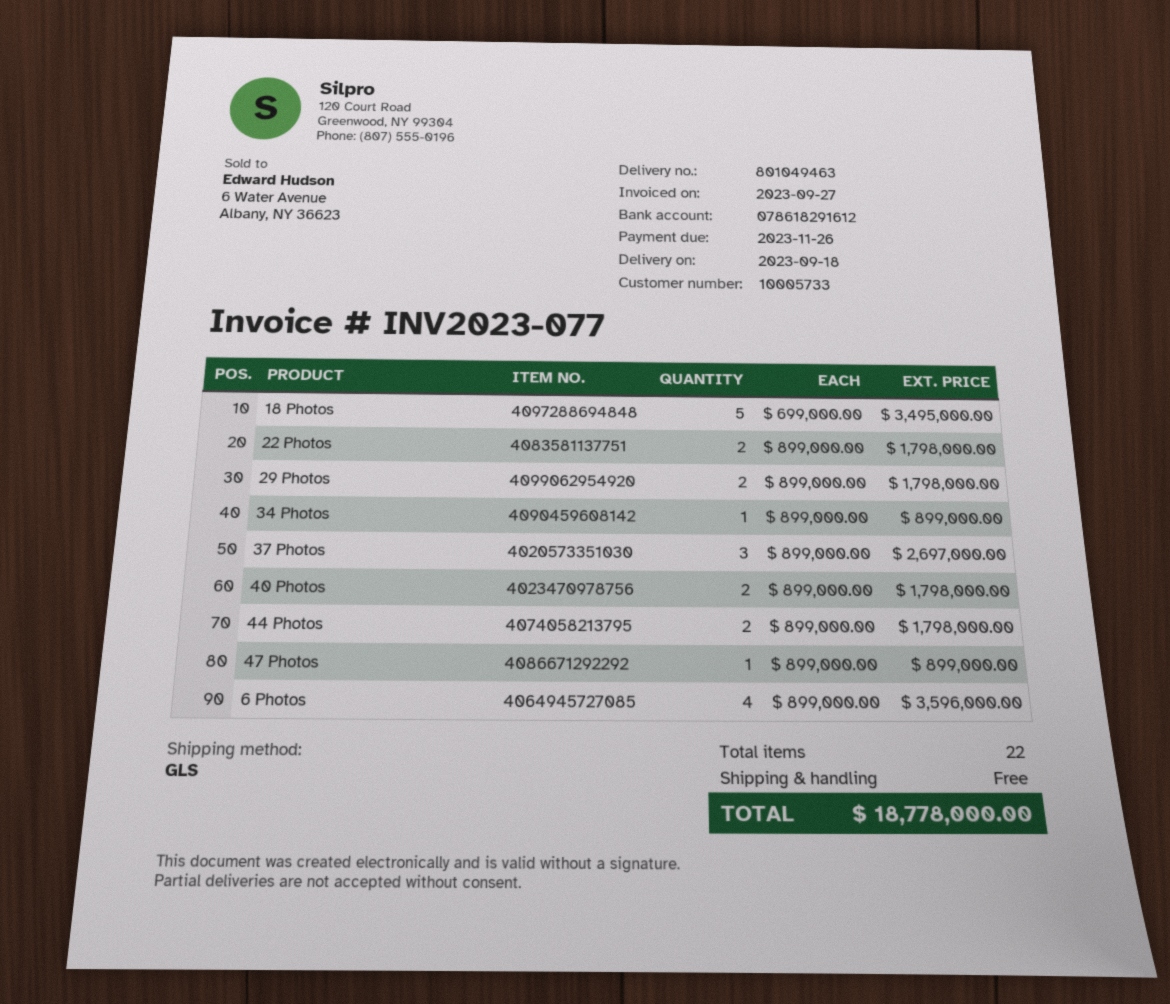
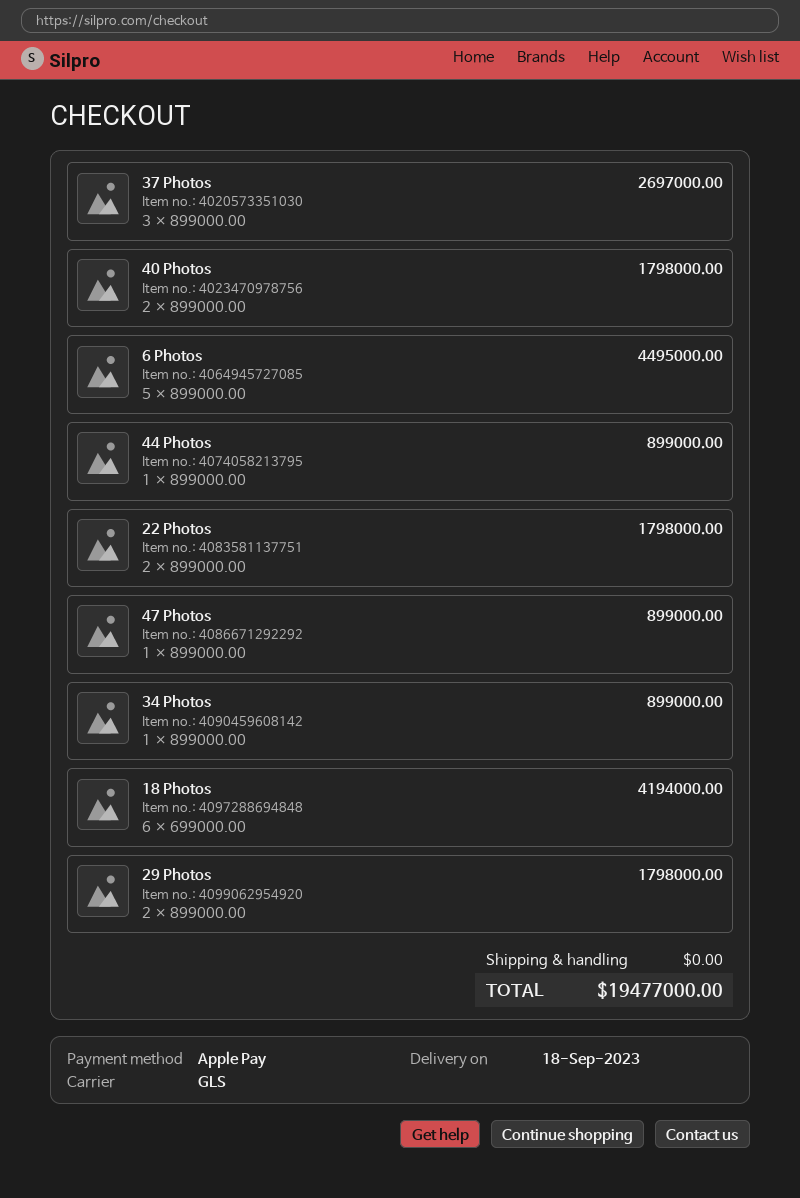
18 Photos: 5 x 699000.00 = 3495000.00 -> 6 x 699000.00 = 4194000.00
44 Photos: 2 x 899000.00 = 1798000.00 -> 1 x 899000.00 = 899000.00
6 Photos: 4 x 899000.00 = 3596000.00 -> 5 x 899000.00 = 4495000.00
total: 18778000.00 -> 19477000.00

